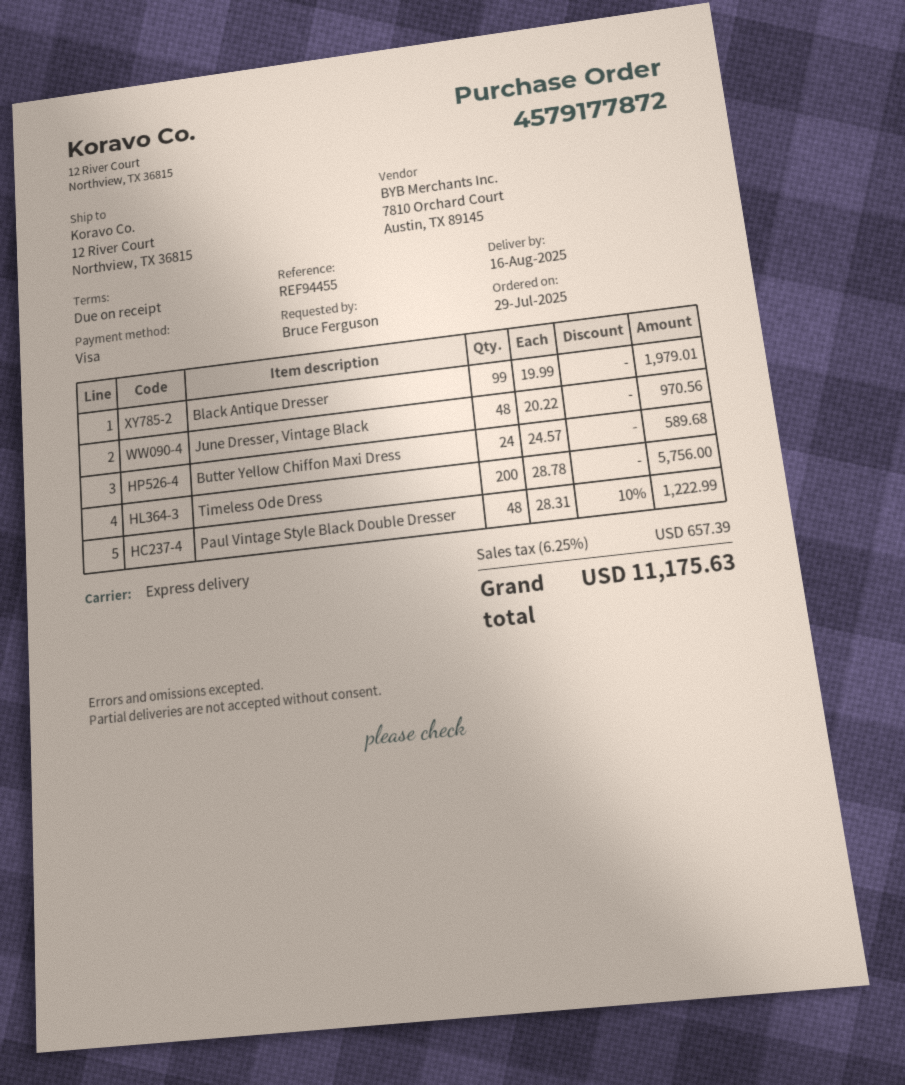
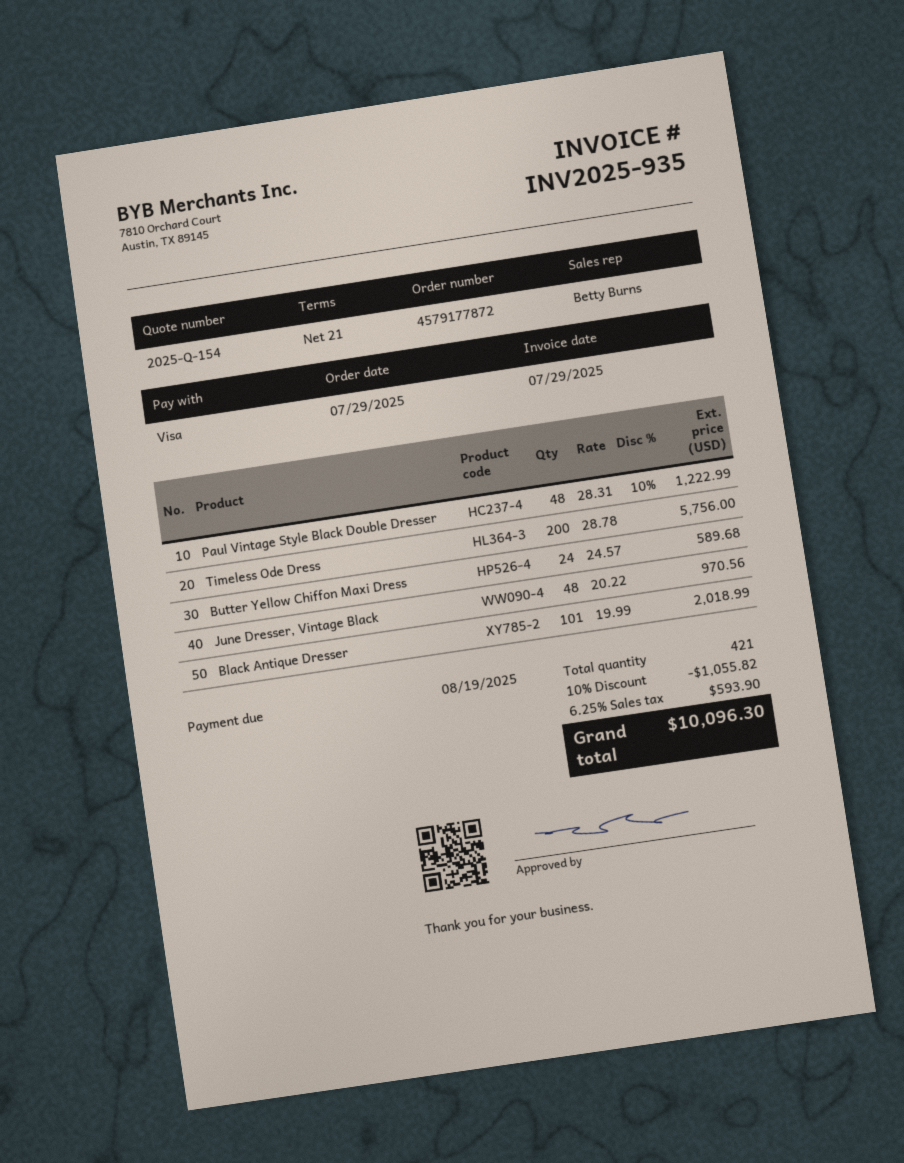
payment terms: on receipt -> 21 days
Black Antique Dresser: 99 x 19.99 = 1979.01 -> 101 x 19.99 = 2018.99
discount: none -> 10% = 1055.82
tax: 6.25% = 657.39 -> 6.25% = 593.90
total: 11175.63 -> 10096.30

